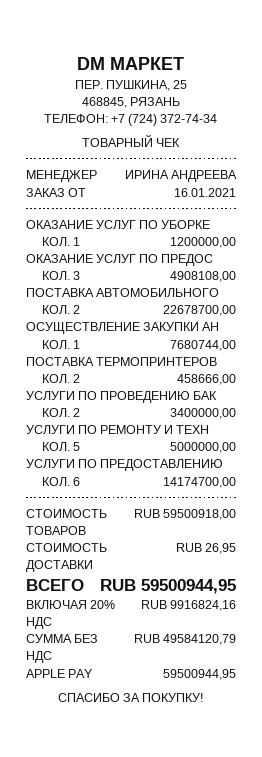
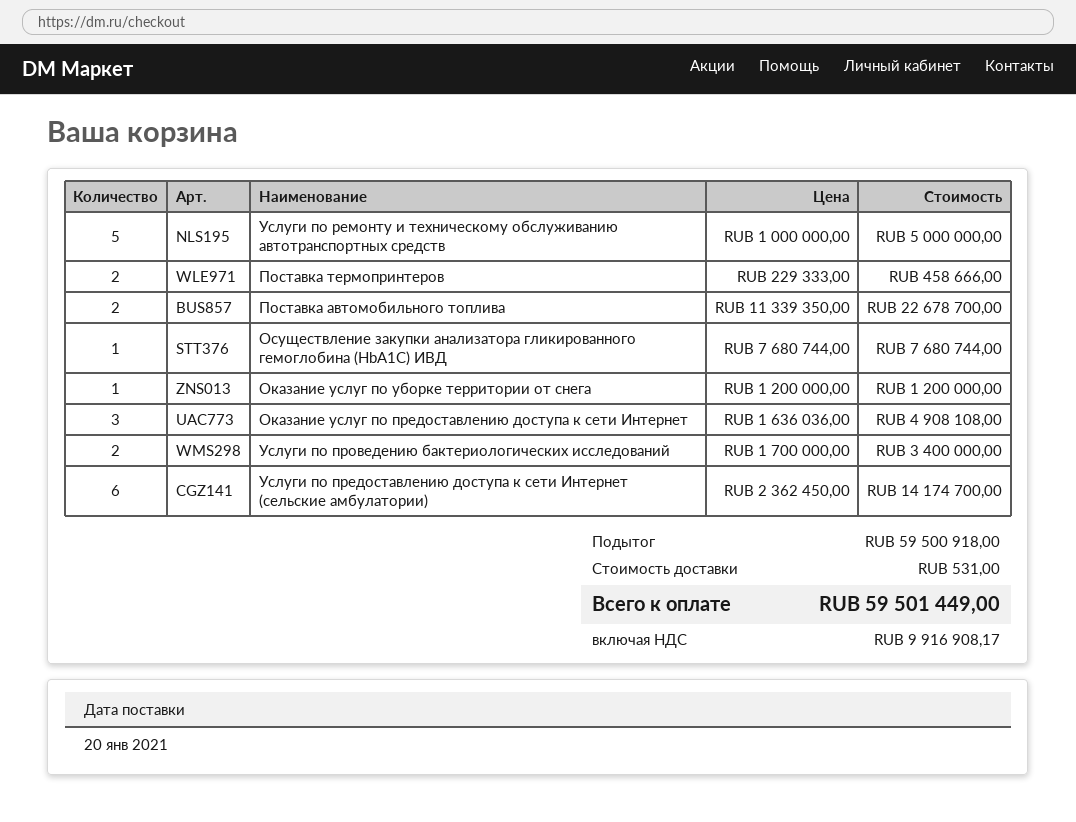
shipping: 26.95 -> 531.00
tax: 9916824.16 -> 9916908.17
total: 59500944.95 -> 59501449.00

